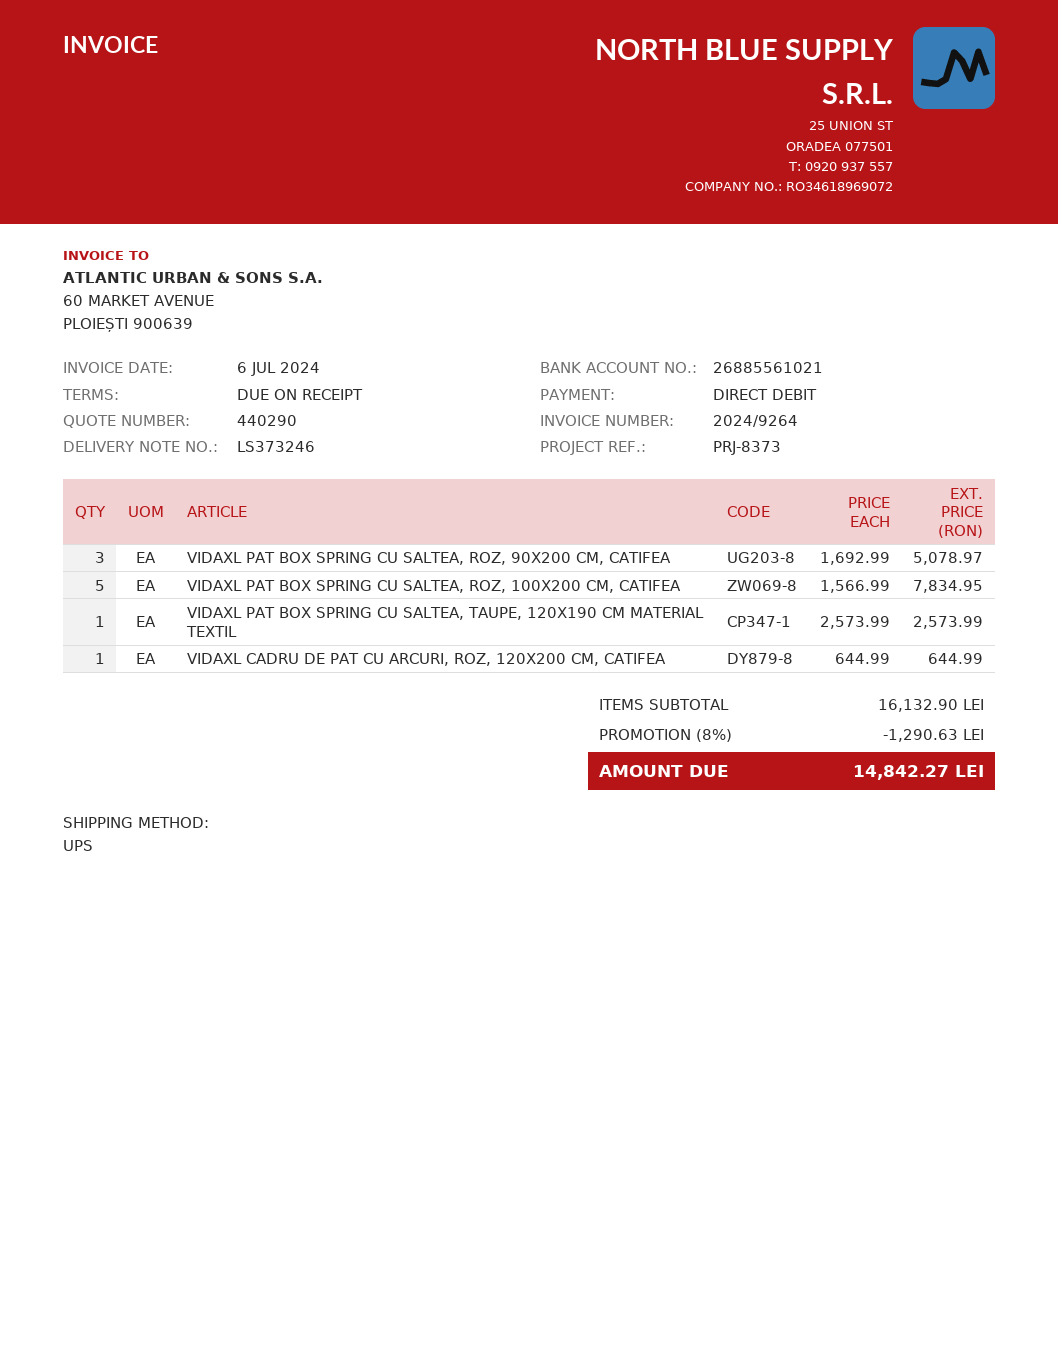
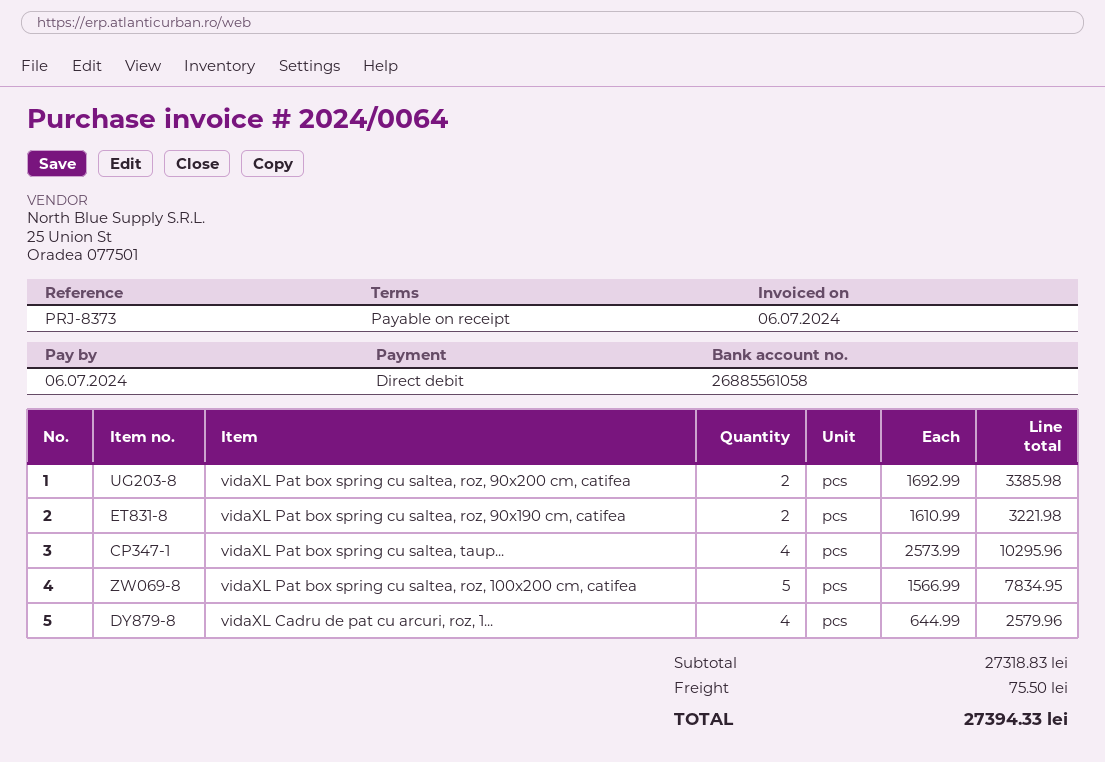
invoice number: 2024/9264 -> 2024/0064
bank account: 26885561021 -> 26885561058
VIDAXL PAT BOX SPRING CU SALTEA, ROZ, 90X200 CM, CATIFEA: 3 x 1692.99 = 5078.97 -> 2 x 1692.99 = 3385.98
VIDAXL PAT BOX SPRING CU SALTEA, TAUPE, 120X190 CM MATERIAL TEXTIL: 1 x 2573.99 = 2573.99 -> 4 x 2573.99 = 10295.96
VIDAXL CADRU DE PAT CU ARCURI, ROZ, 120X200 CM, CATIFEA: 1 x 644.99 = 644.99 -> 4 x 644.99 = 2579.96
vidaXL Pat box spring cu saltea, roz, 90x190 cm, catifea: none -> 2 x 1610.99 = 3221.98
subtotal: 16132.90 -> 27318.83
discount: 8% = 1290.63 -> none
shipping: none -> 75.50
total: 14842.27 -> 27394.33

